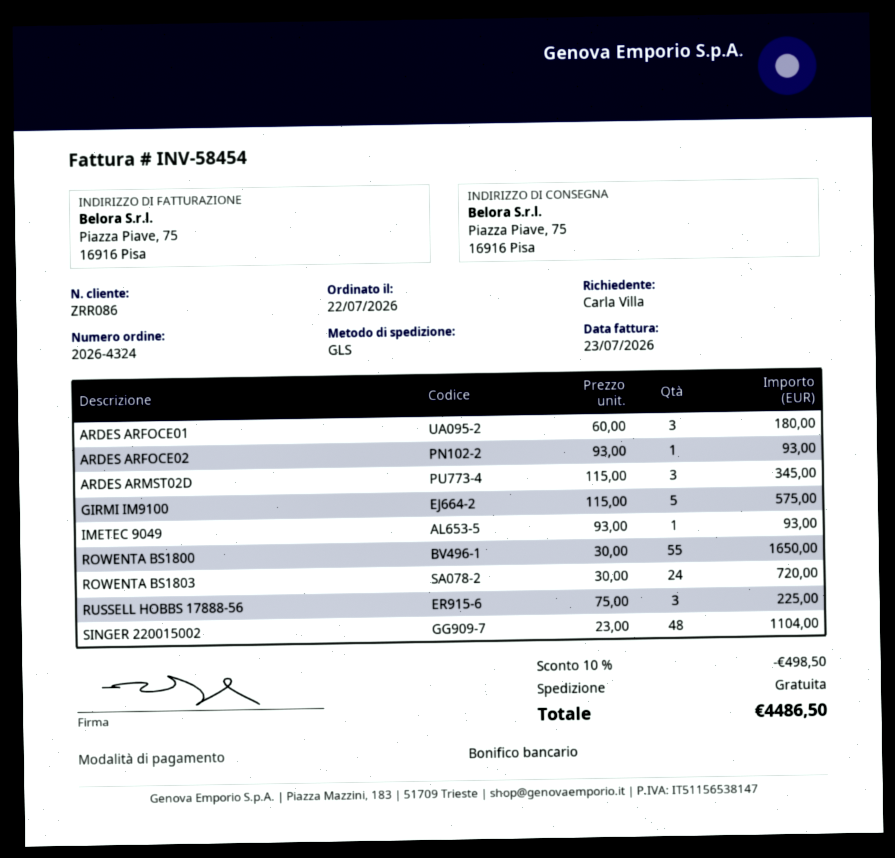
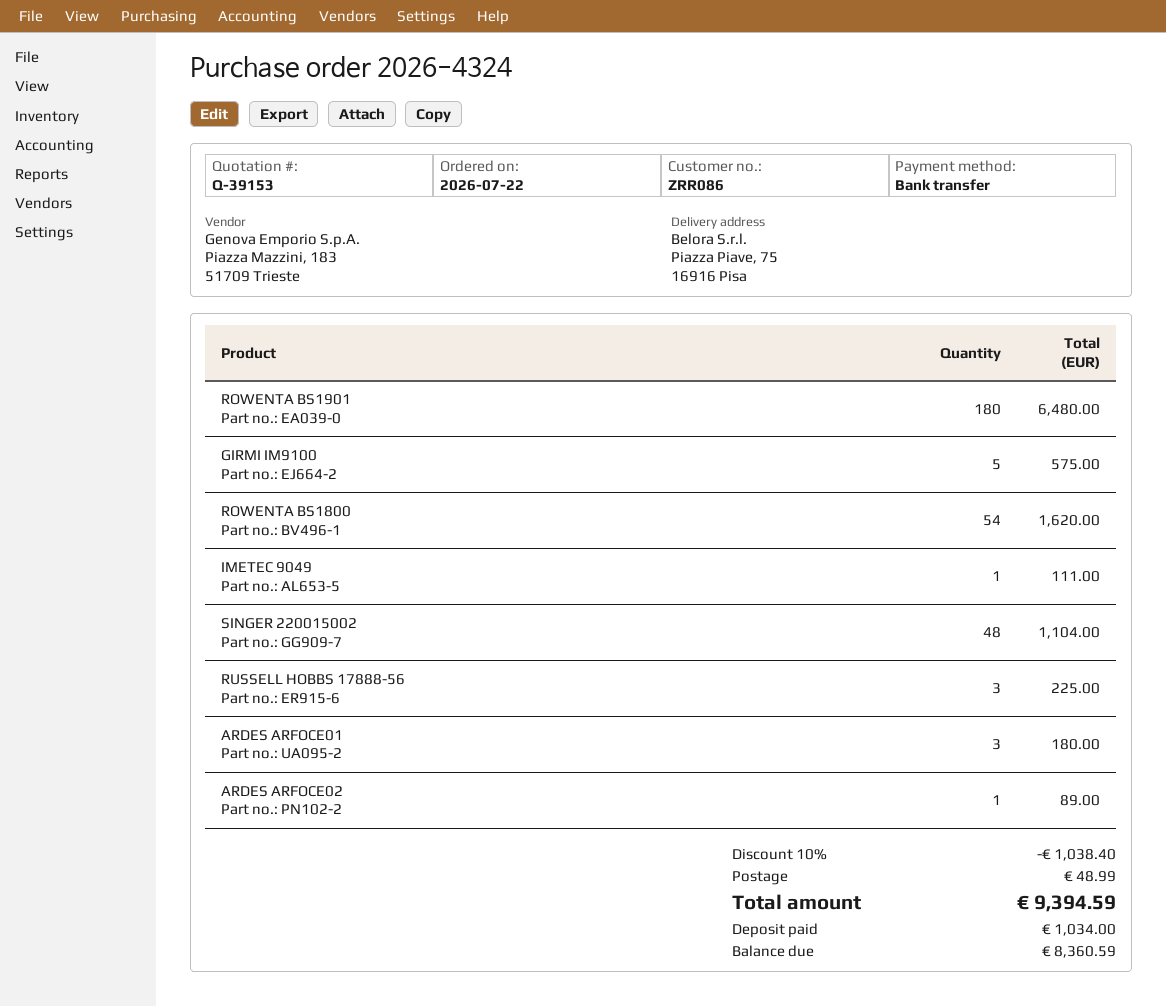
ARDES ARFOCE02: 1 for 93.00 -> 1 for 89.00
ARDES ARMST02D: 3 for 345.00 -> none
IMETEC 9049: 1 for 93.00 -> 1 for 111.00
ROWENTA BS1800: 55 for 1650.00 -> 54 for 1620.00
ROWENTA BS1803: 24 for 720.00 -> none
ROWENTA BS1901: none -> 180 for 6480.00
discount: 10% = 498.50 -> 10% = 1038.40
shipping: 0.00 -> 48.99
total: 4486.50 -> 9394.59

